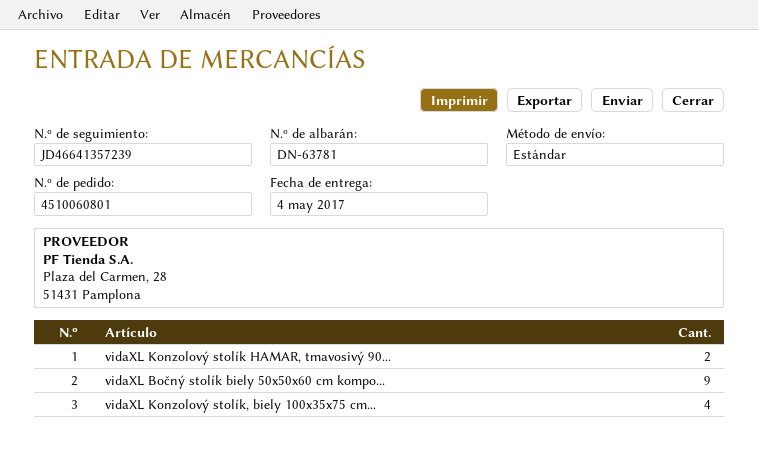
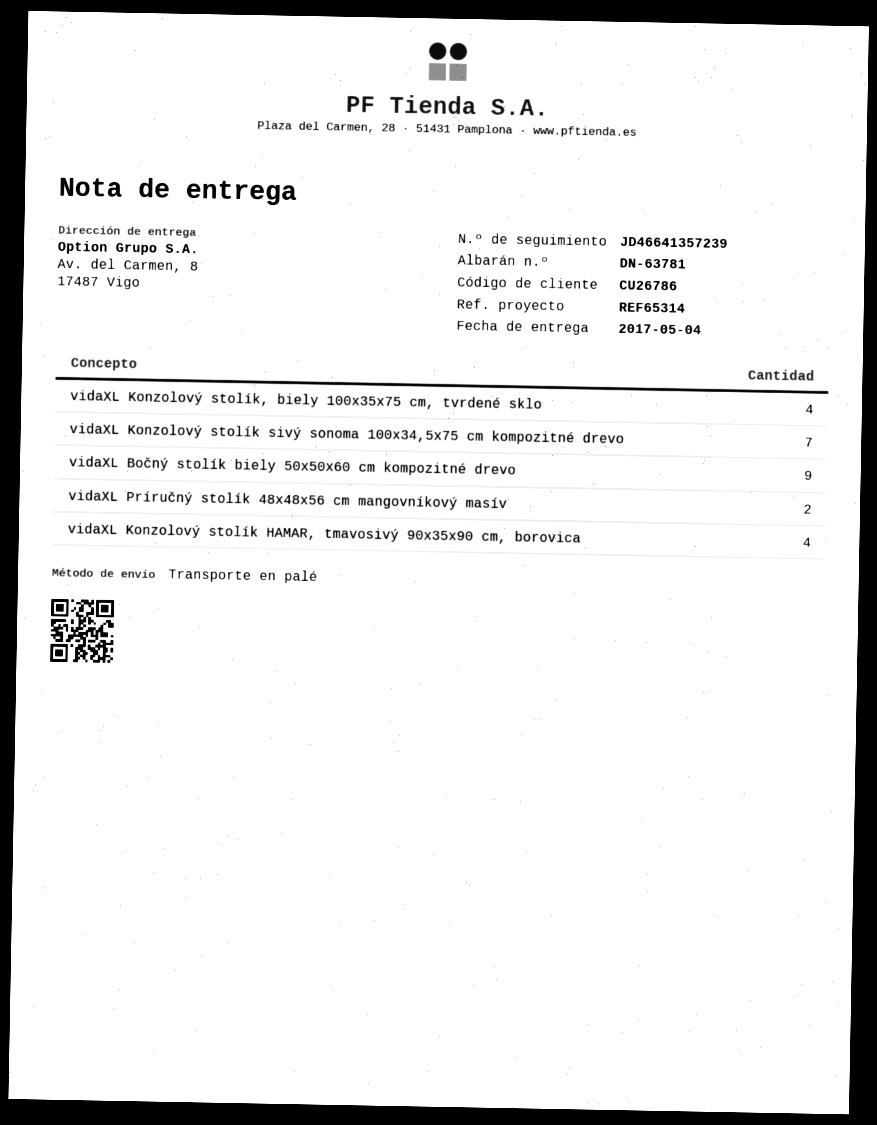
shipping method: standard -> pallet freight
vidaXL Konzolový stolík HAMAR, tmavosivý 90...: 2 -> 4
vidaXL Konzolový stolík sivý sonoma 100x34,5x75 cm kompozitné drevo: none -> 7
vidaXL Príručný stolík 48x48x56 cm mangovníkový masív: none -> 2

